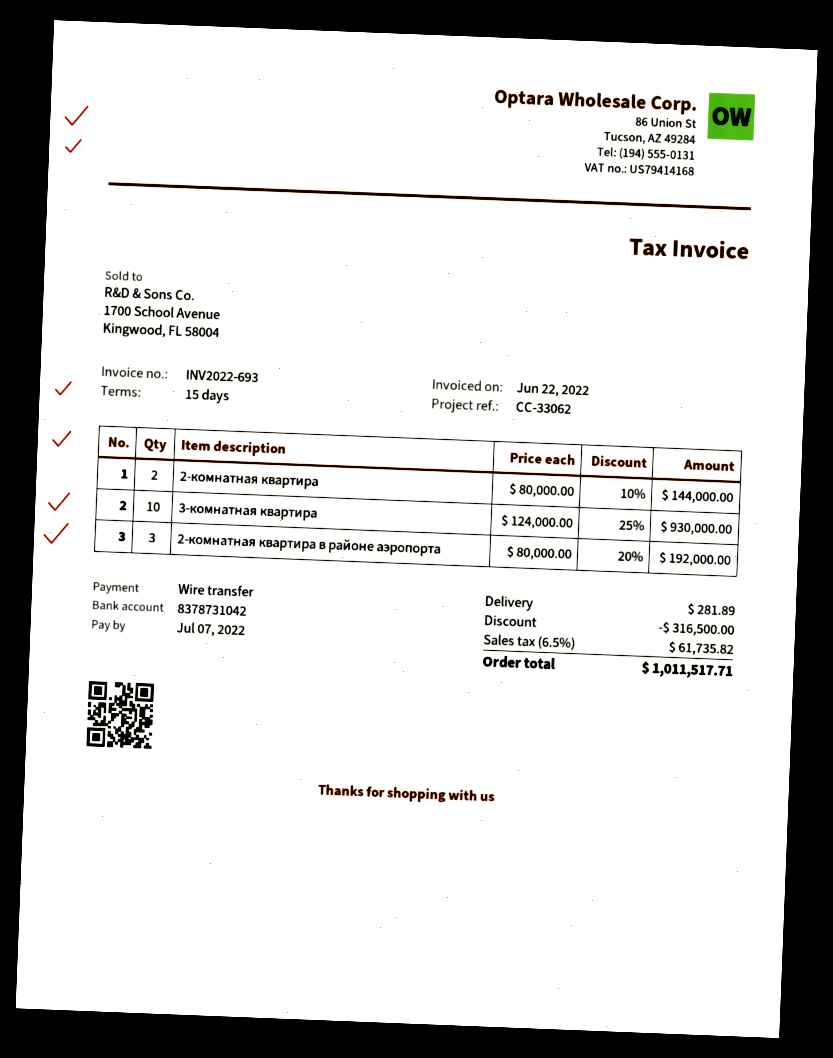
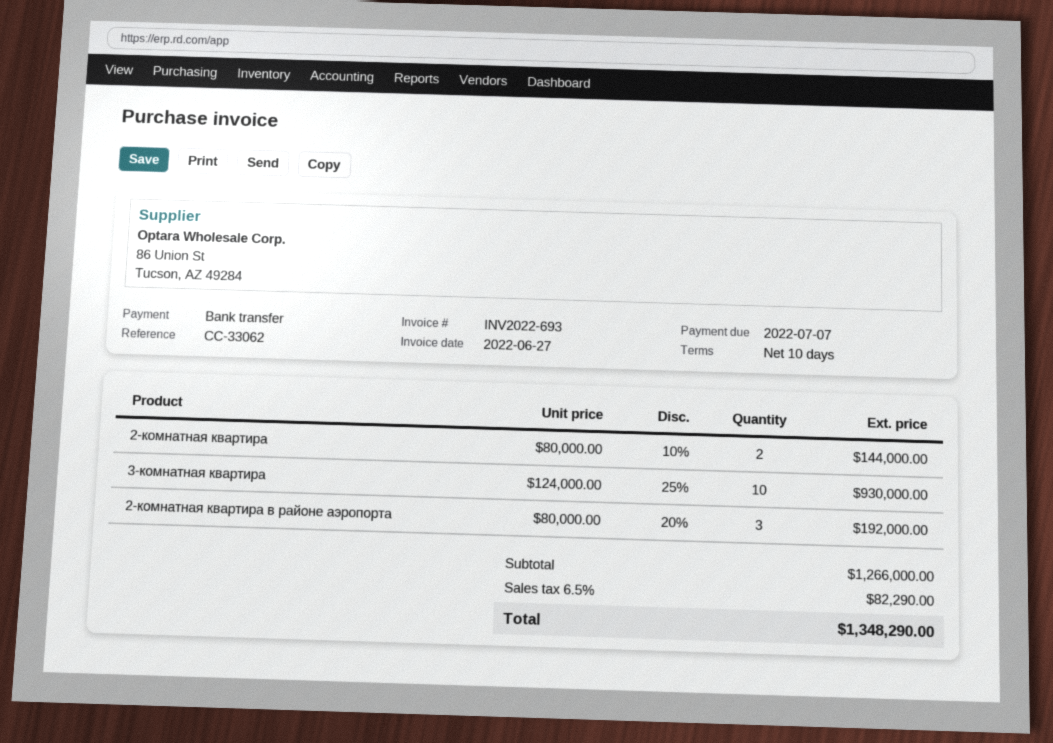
invoice date: 2022-06-22 -> 2022-06-27
payment terms: 15 days -> 10 days
discount: 316500.00 -> none
shipping: 281.89 -> none
tax: 6.5% = 61735.82 -> 6.5% = 82290.00
total: 1011517.71 -> 1348290.00

